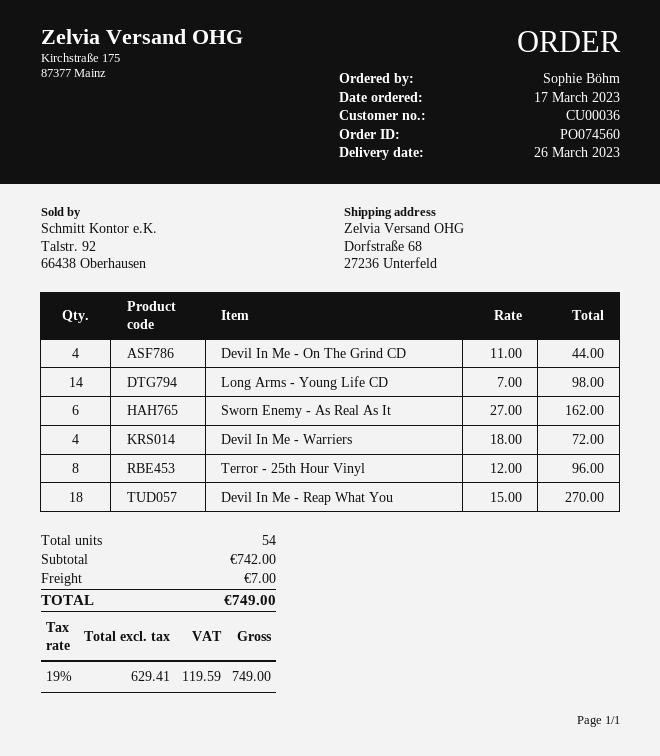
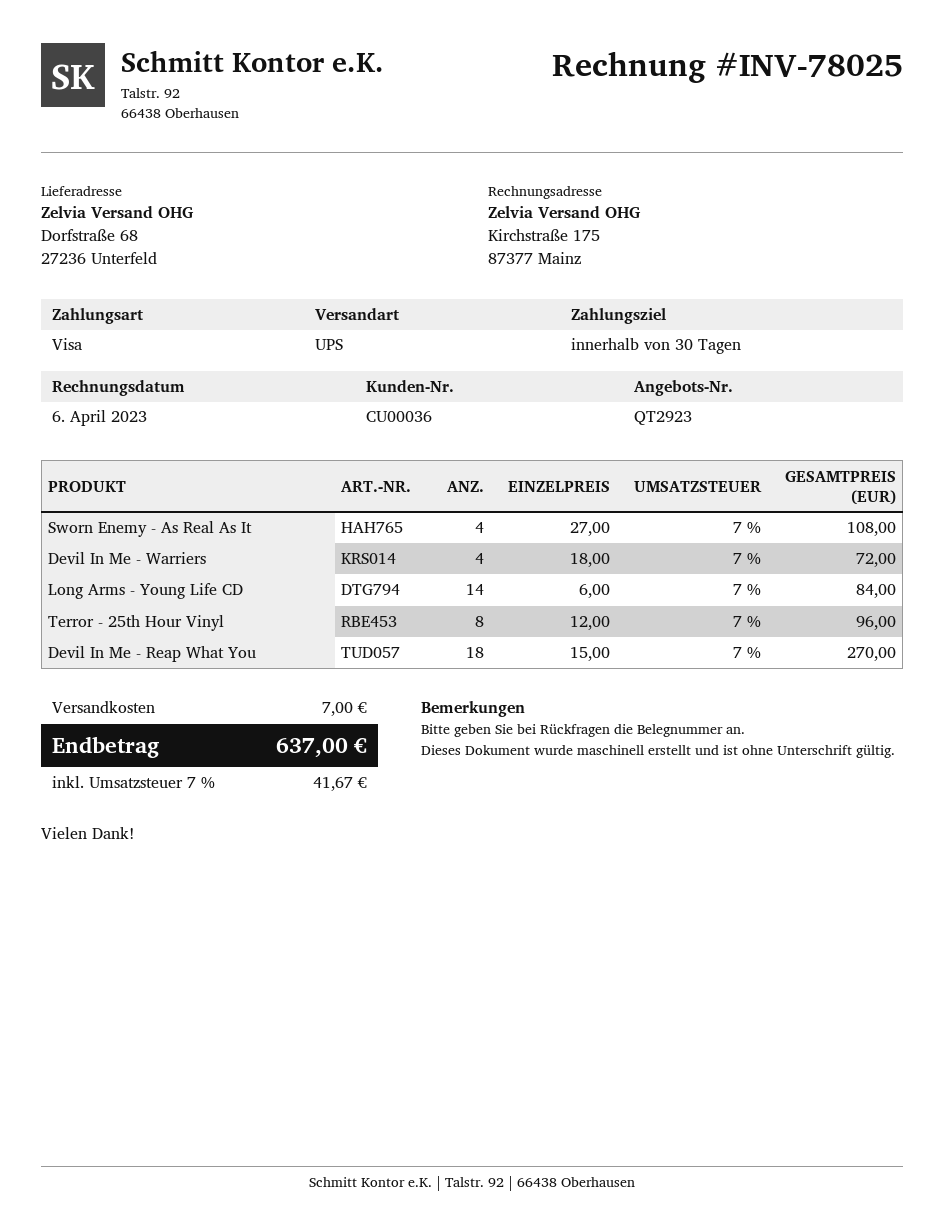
Devil In Me - On The Grind CD: 4 x 11.00 = 44.00 -> none
Long Arms - Young Life CD: 14 x 7.00 = 98.00 -> 14 x 6.00 = 84.00
Sworn Enemy - As Real As It: 6 x 27.00 = 162.00 -> 4 x 27.00 = 108.00
tax: 19% = 119.59 -> 7% = 41.67
total: 749.00 -> 637.00

